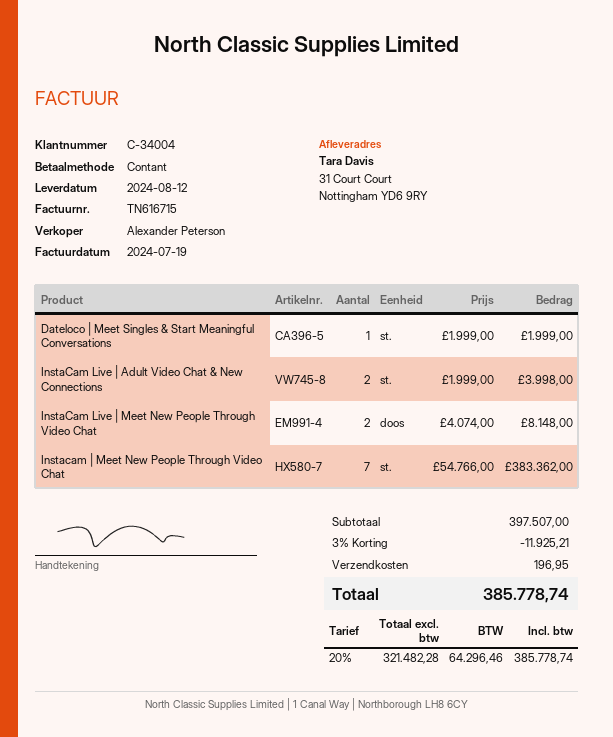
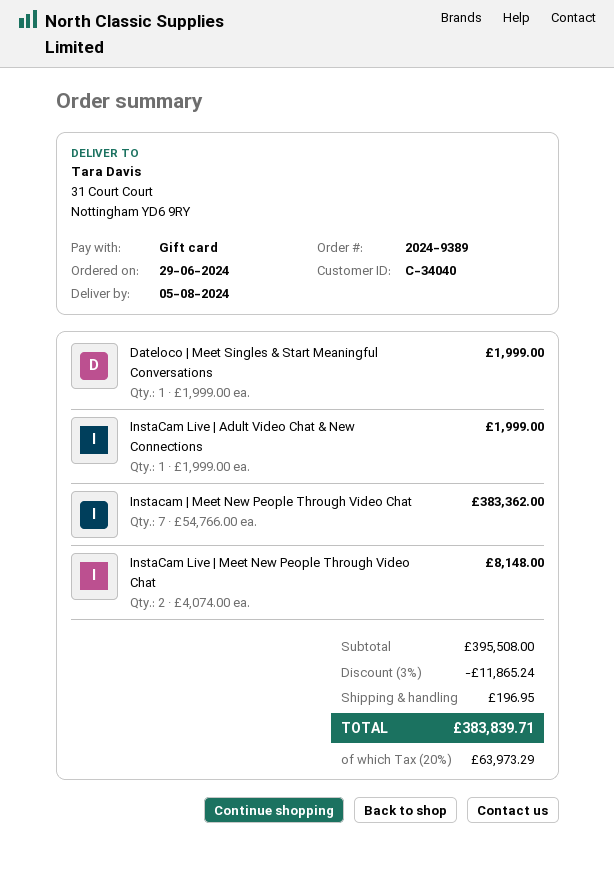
delivery date: 2024-08-12 -> 2024-08-05
customer number: C-34004 -> C-34040
payment method: cash -> gift card
InstaCam Live | Adult Video Chat & New Connections: 2 x 1999.00 = 3998.00 -> 1 x 1999.00 = 1999.00
subtotal: 397507.00 -> 395508.00
discount: 3% = 11925.21 -> 3% = 11865.24
tax: 20% = 64296.46 -> 20% = 63973.29
total: 385778.74 -> 383839.71

